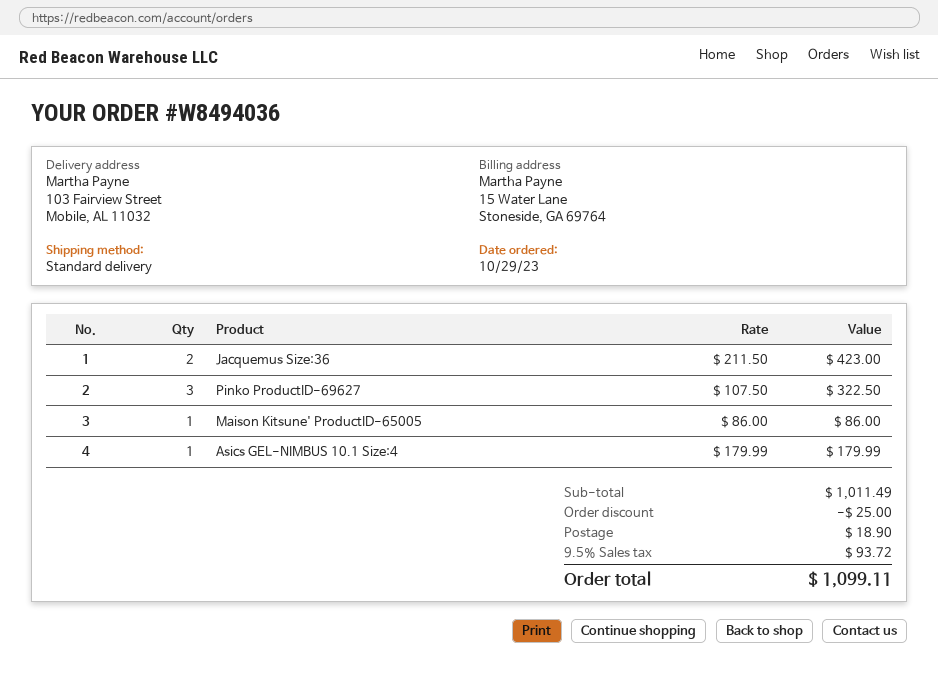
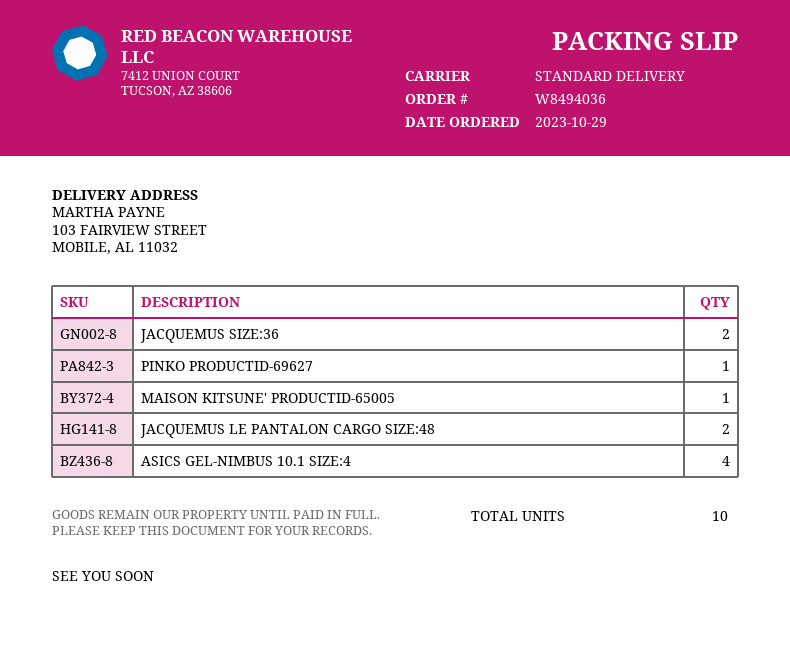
Pinko ProductID-69627: 3 -> 1
Asics GEL-NIMBUS 10.1 Size:4: 1 -> 4
JACQUEMUS LE PANTALON CARGO SIZE:48: none -> 2

